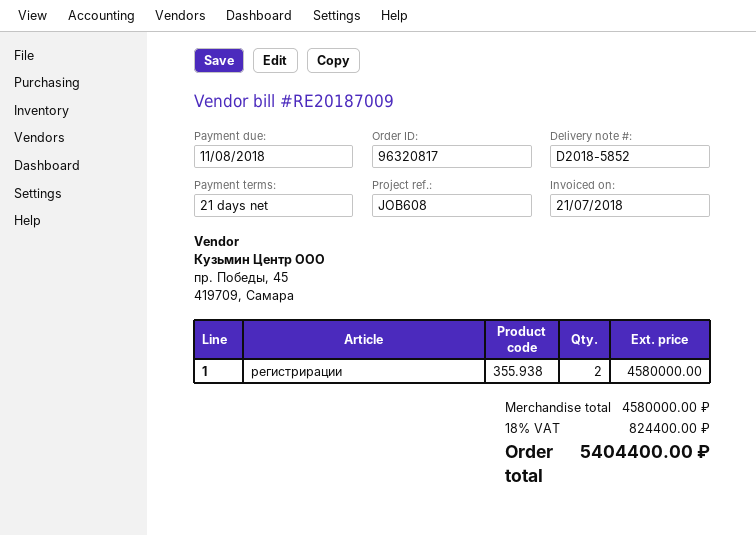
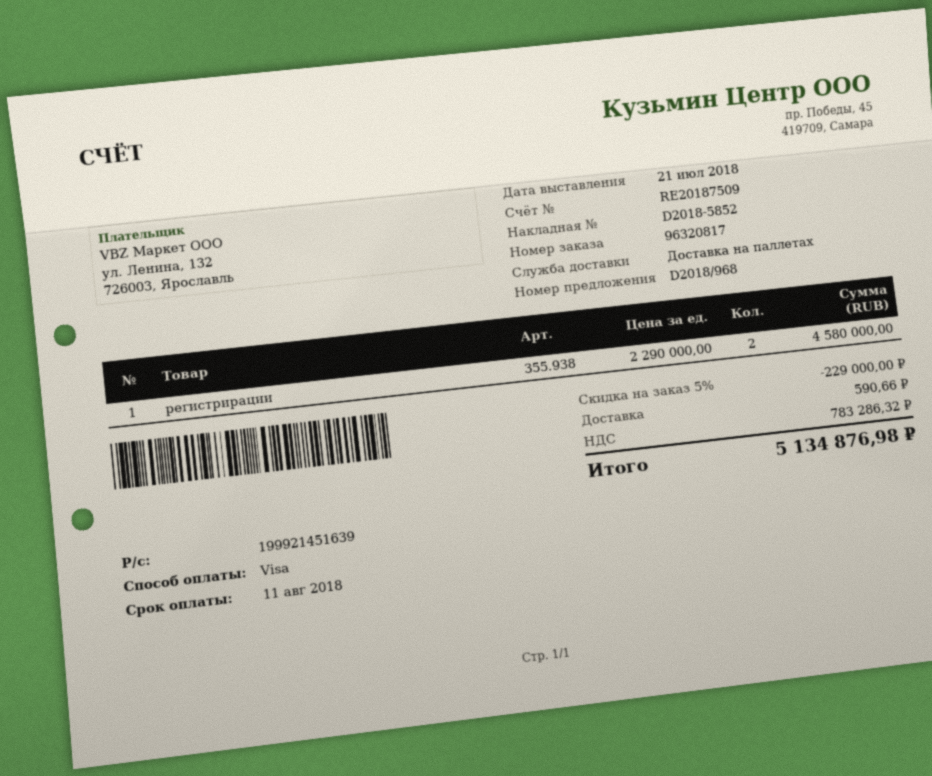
invoice number: RE20187009 -> RE20187509
discount: none -> 5% = 229000.00
shipping: none -> 590.66
tax: 824400.00 -> 783286.32
total: 5404400.00 -> 5134876.98

